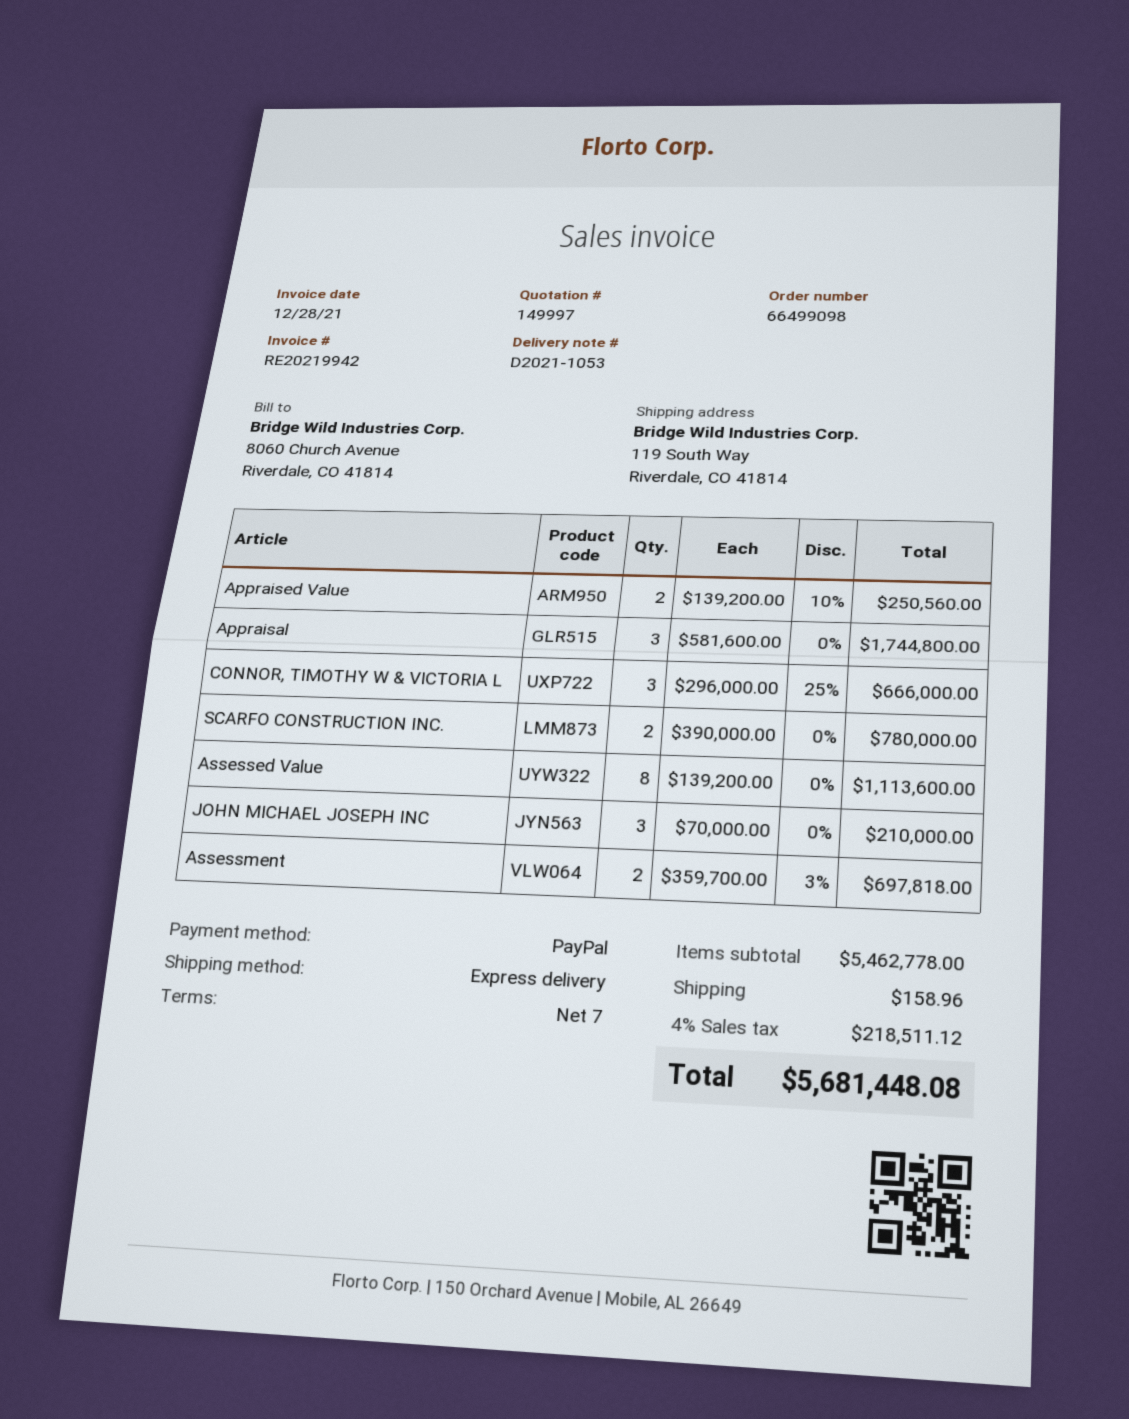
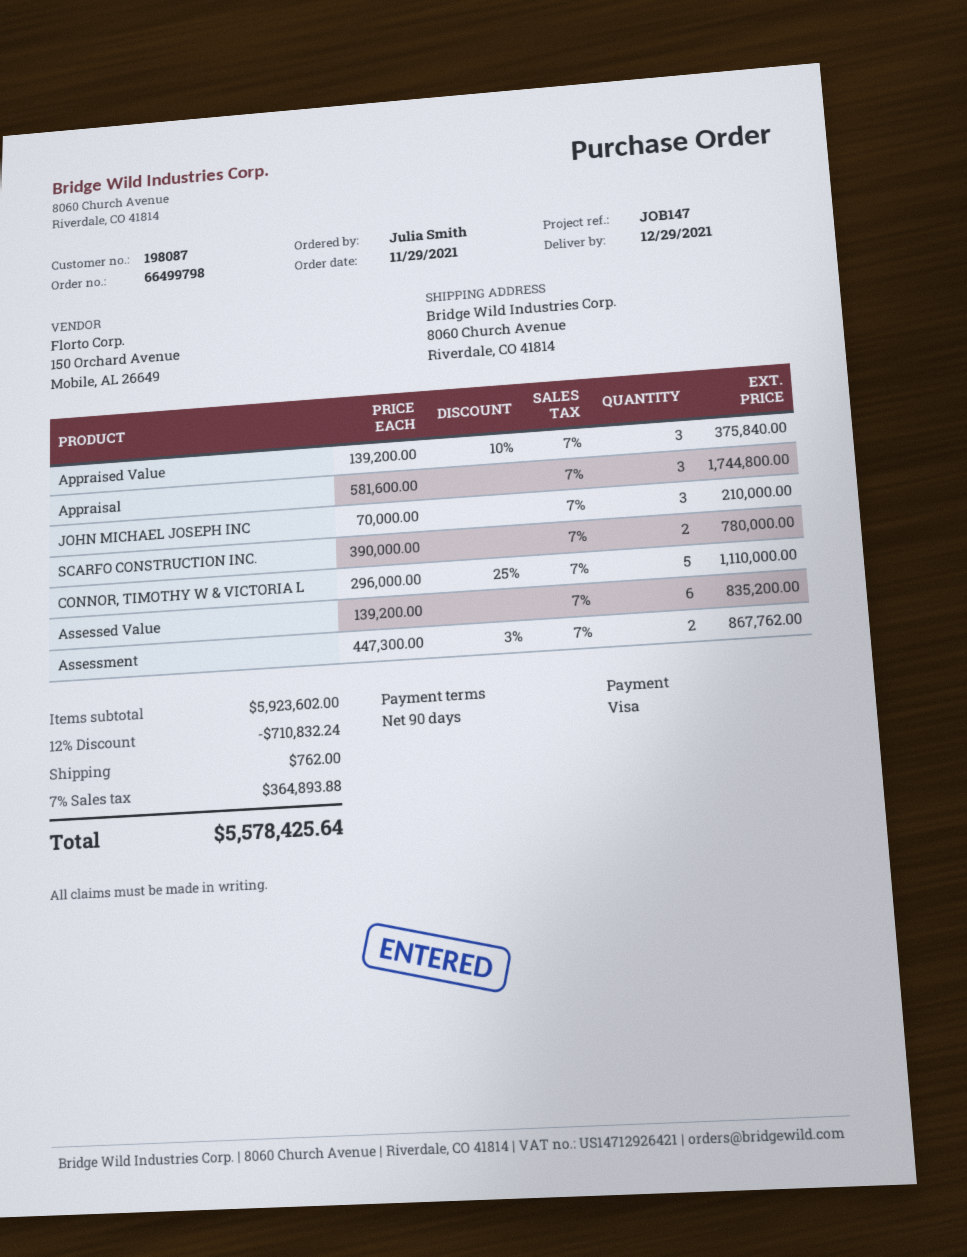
order number: 66499098 -> 66499798
payment terms: 7 days -> 90 days
payment method: PayPal -> Visa
ship to: 119 South Way, Riverdale, CO 41814 -> 8060 Church Avenue, Riverdale, CO 41814
Appraised Value: 2 x 139200.00 - 10% = 250560.00 -> 3 x 139200.00 - 10% = 375840.00
CONNOR, TIMOTHY W & VICTORIA L: 3 x 296000.00 - 25% = 666000.00 -> 5 x 296000.00 - 25% = 1110000.00
Assessed Value: 8 x 139200.00 = 1113600.00 -> 6 x 139200.00 = 835200.00
Assessment: 2 x 359700.00 - 3% = 697818.00 -> 2 x 447300.00 - 3% = 867762.00
subtotal: 5462778.00 -> 5923602.00
discount: none -> 12% = 710832.24
shipping: 158.96 -> 762.00
tax: 4% = 218511.12 -> 7% = 364893.88
total: 5681448.08 -> 5578425.64

